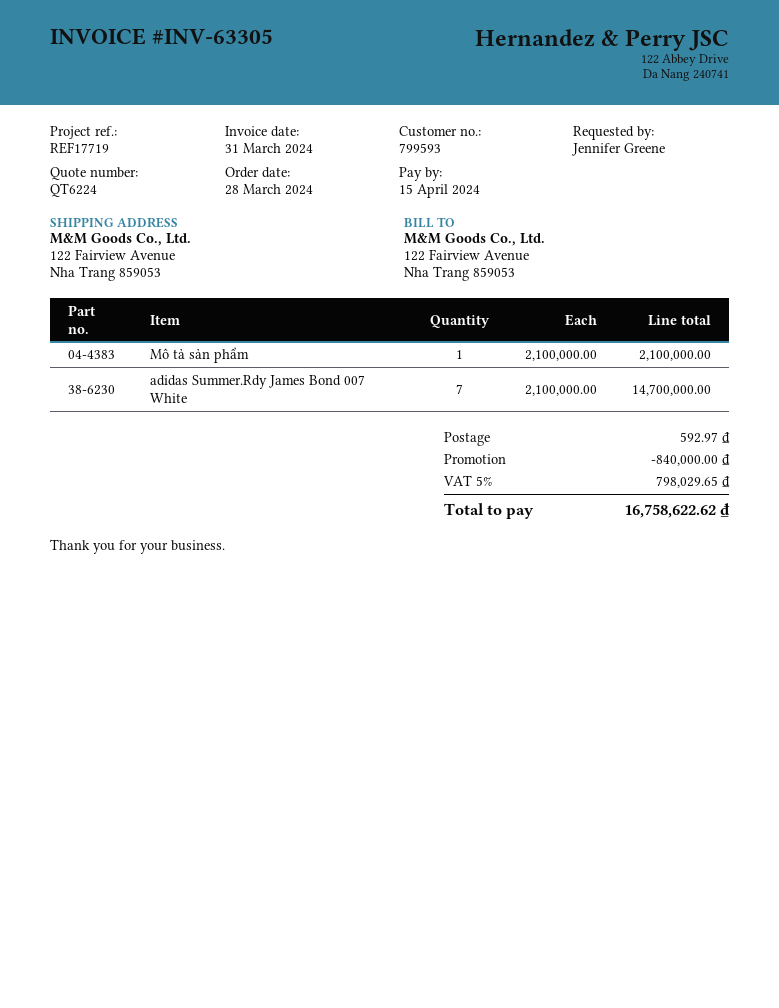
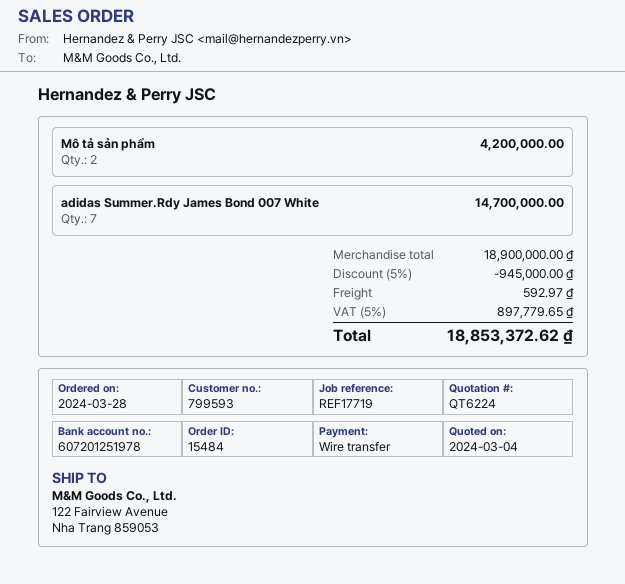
Mô tả sản phẩm: 1 for 2100000.00 -> 2 for 4200000.00
discount: 840000.00 -> 945000.00
tax: 5% = 798029.65 -> 5% = 897779.65
total: 16758622.62 -> 18853372.62

